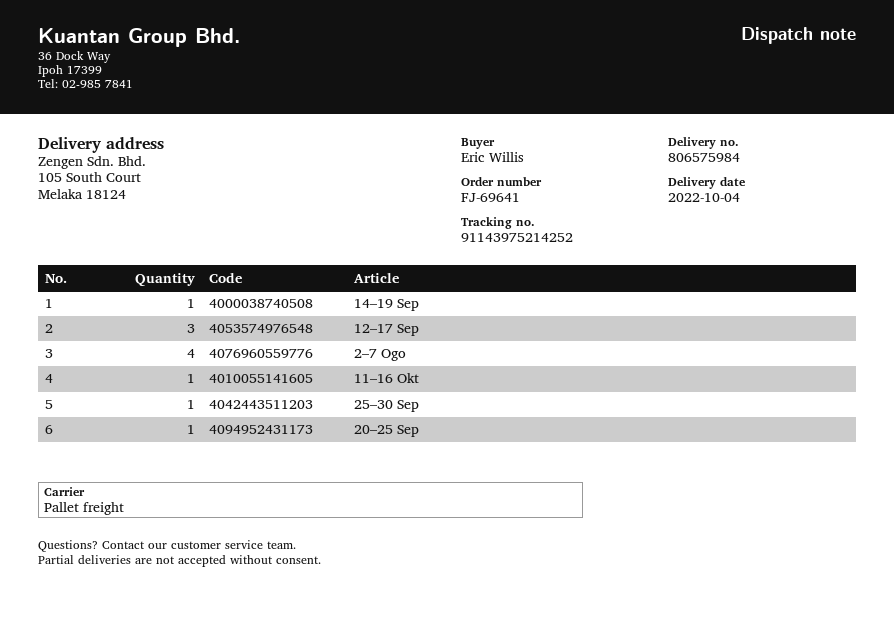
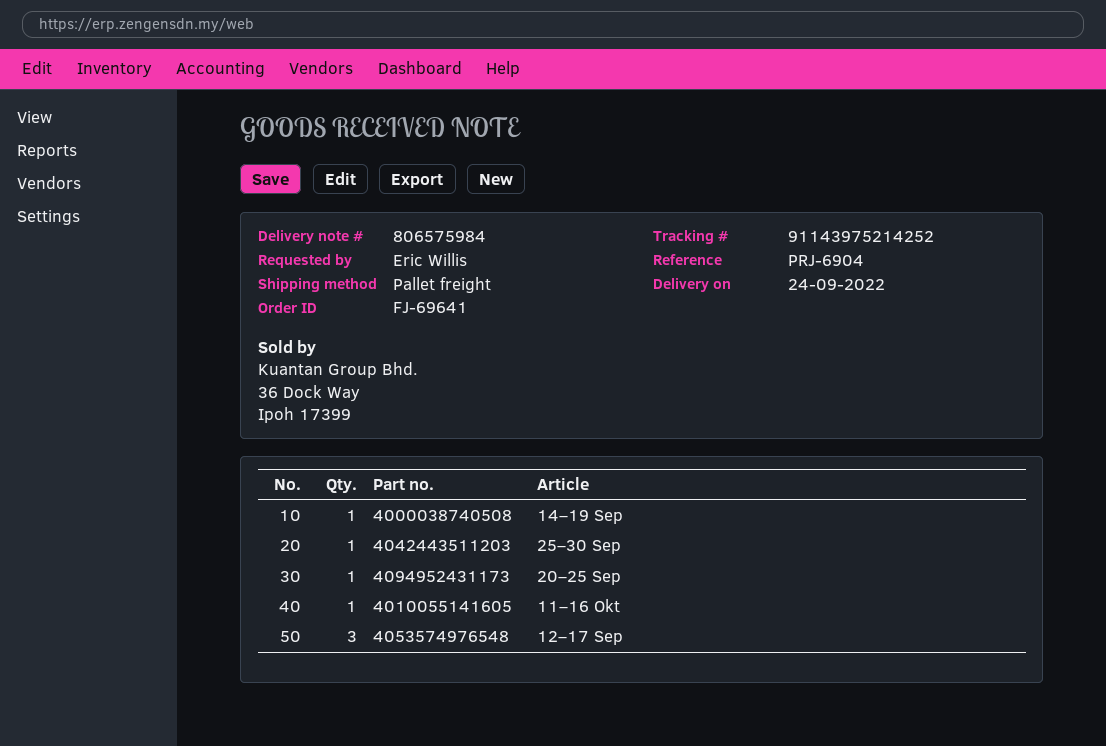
delivery date: 2022-10-04 -> 2022-09-24
2–7 Ogo: 4 -> none

